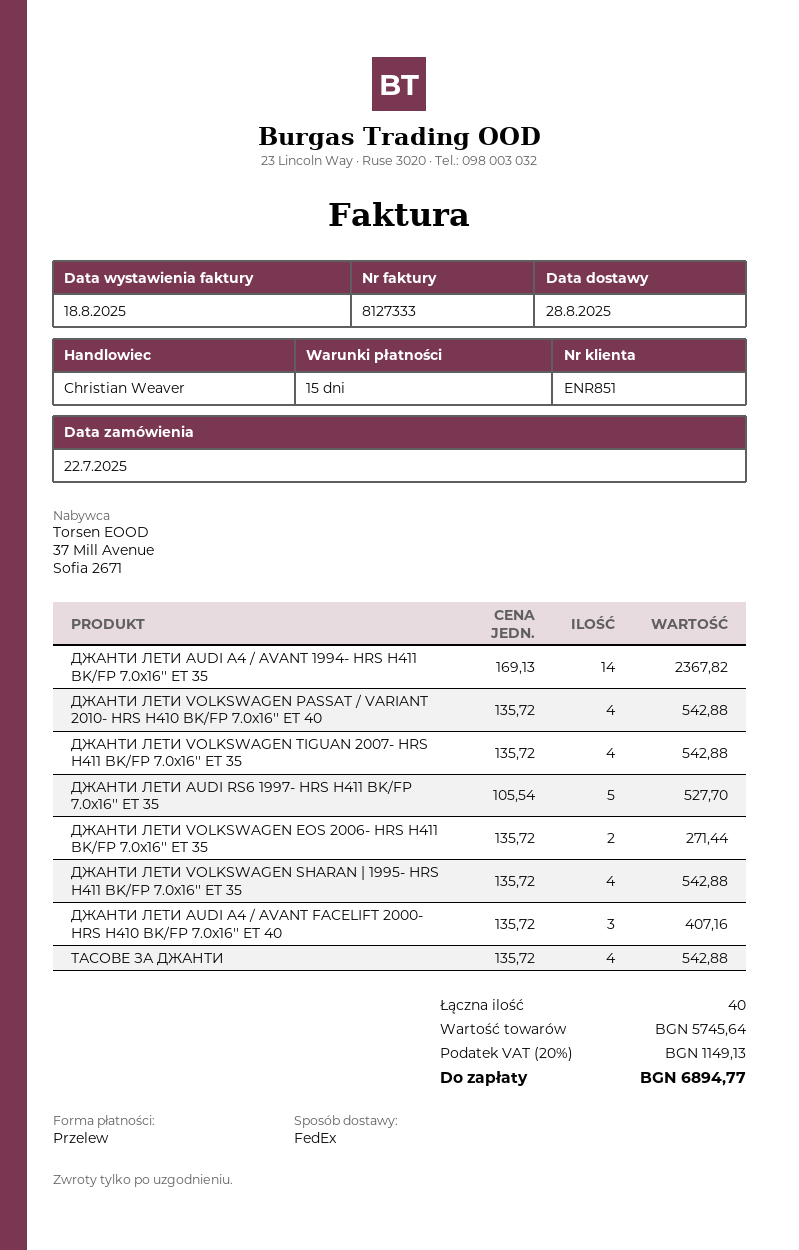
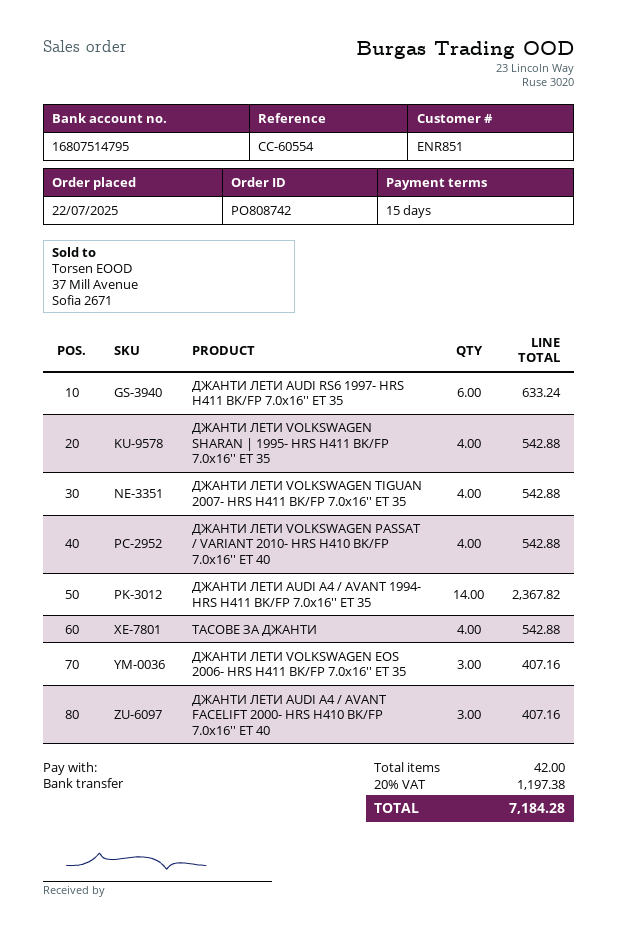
ДЖАНТИ ЛЕТИ AUDI RS6 1997- HRS H411 BK/FP 7.0x16'' ET 35: 5 for 527.70 -> 6 for 633.24
ДЖАНТИ ЛЕТИ VOLKSWAGEN EOS 2006- HRS H411 BK/FP 7.0x16'' ET 35: 2 for 271.44 -> 3 for 407.16
total quantity: 40 -> 42
tax: 20% = 1149.13 -> 20% = 1197.38
total: 6894.77 -> 7184.28

